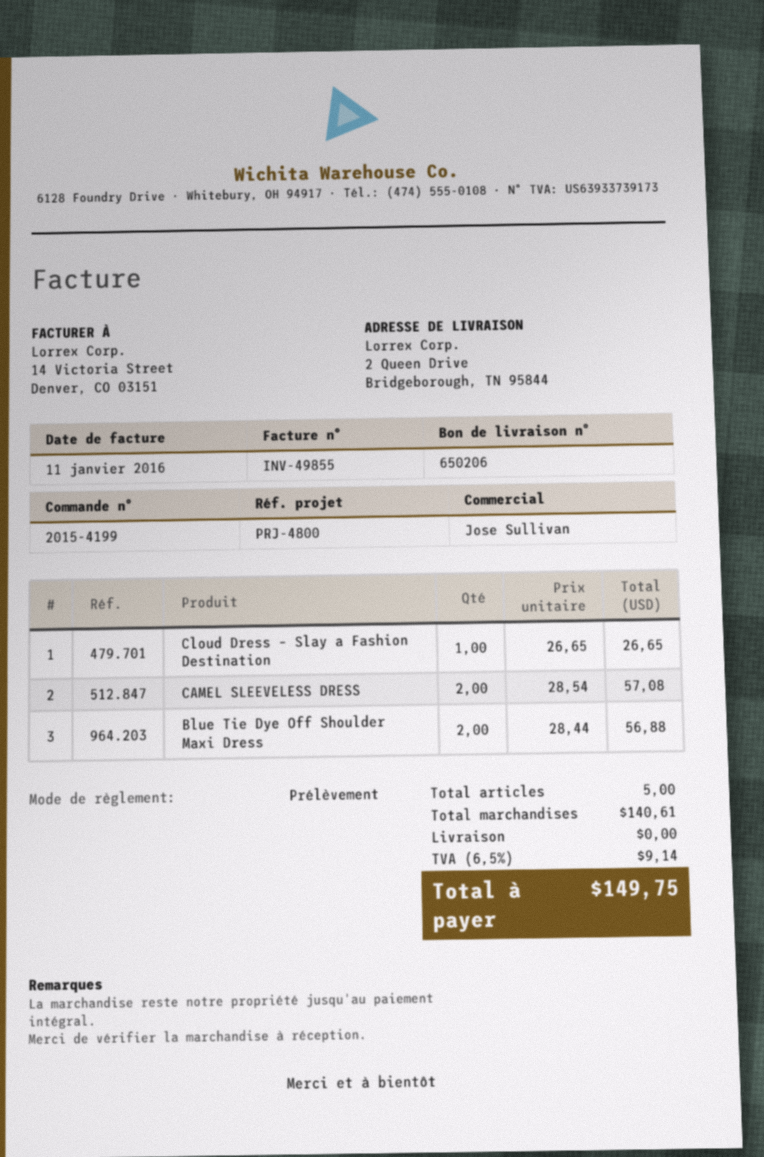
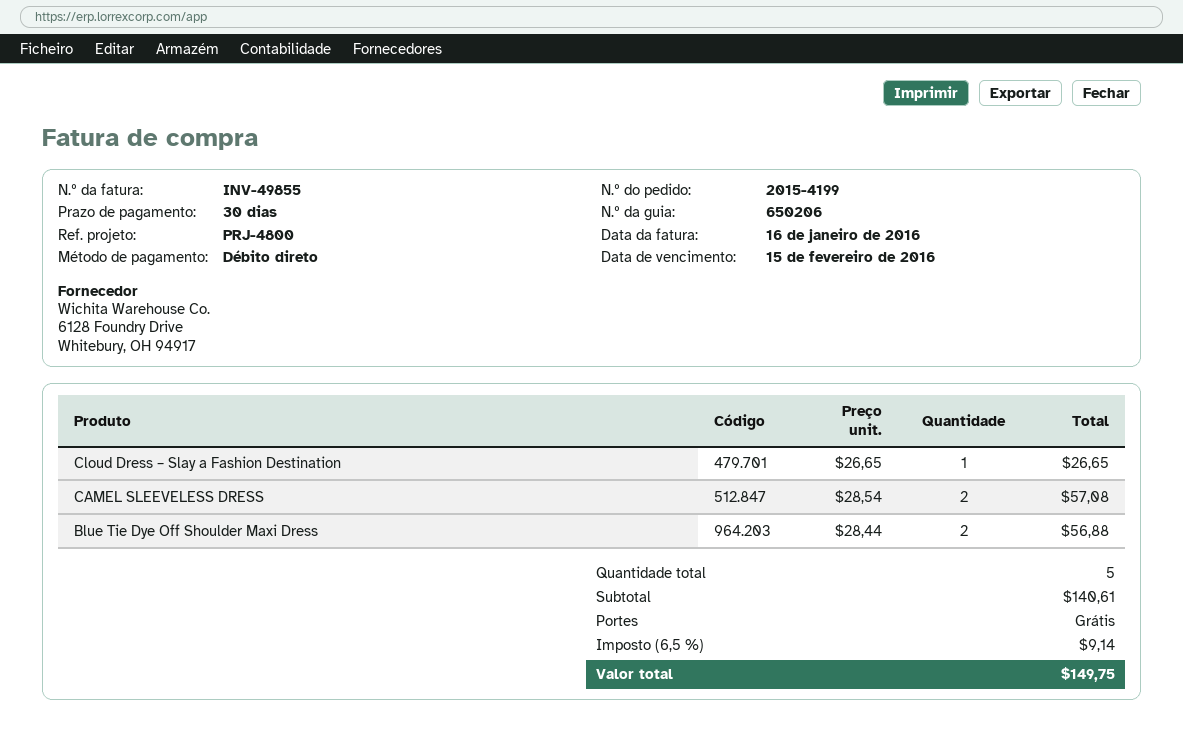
invoice date: 2016-01-11 -> 2016-01-16

